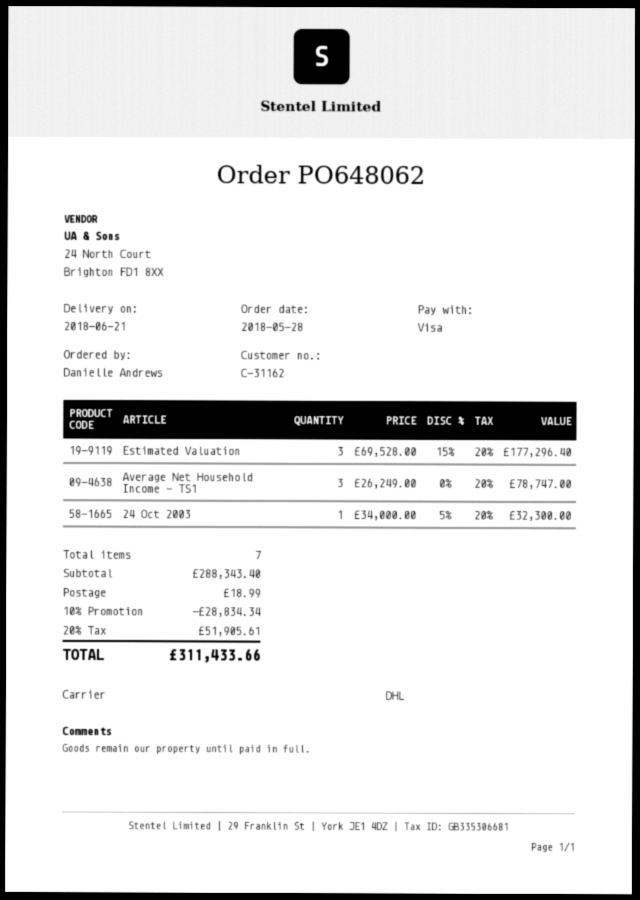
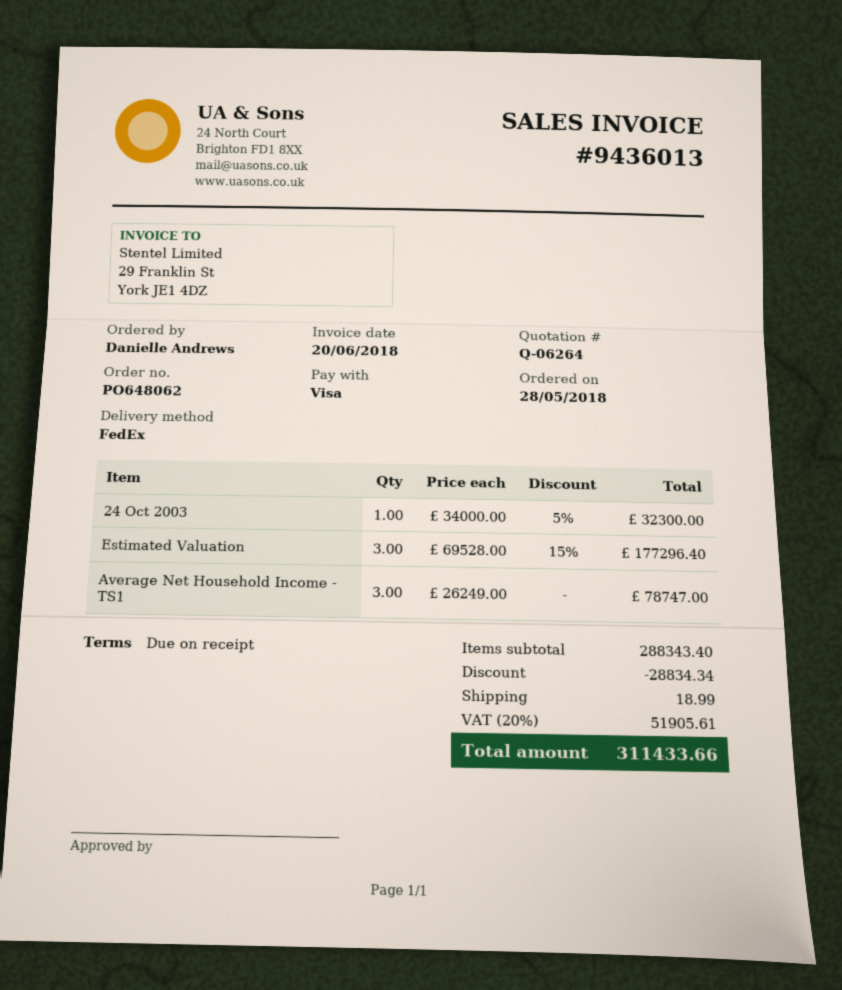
shipping method: DHL -> FedEx

